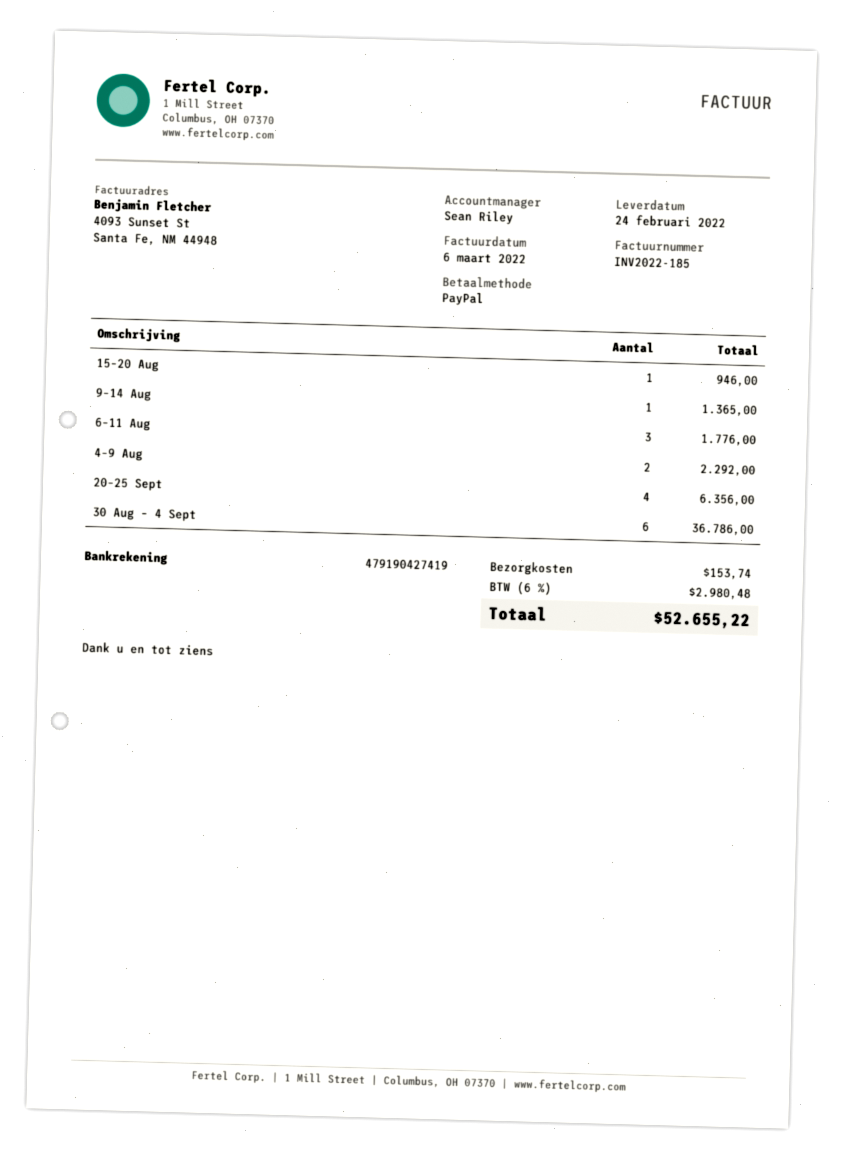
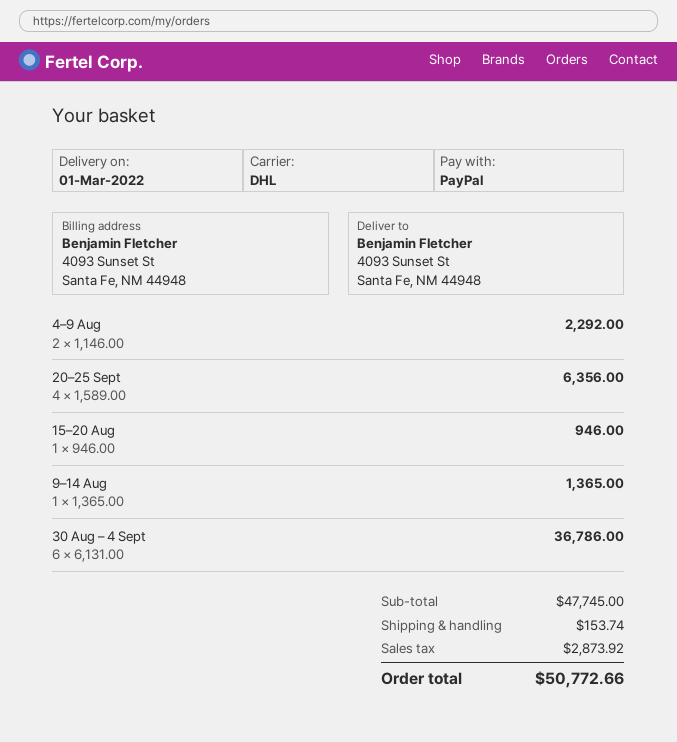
delivery date: 2022-02-24 -> 2022-03-01
6–11 Aug: 3 for 1776.00 -> none
tax: 2980.48 -> 2873.92
total: 52655.22 -> 50772.66

